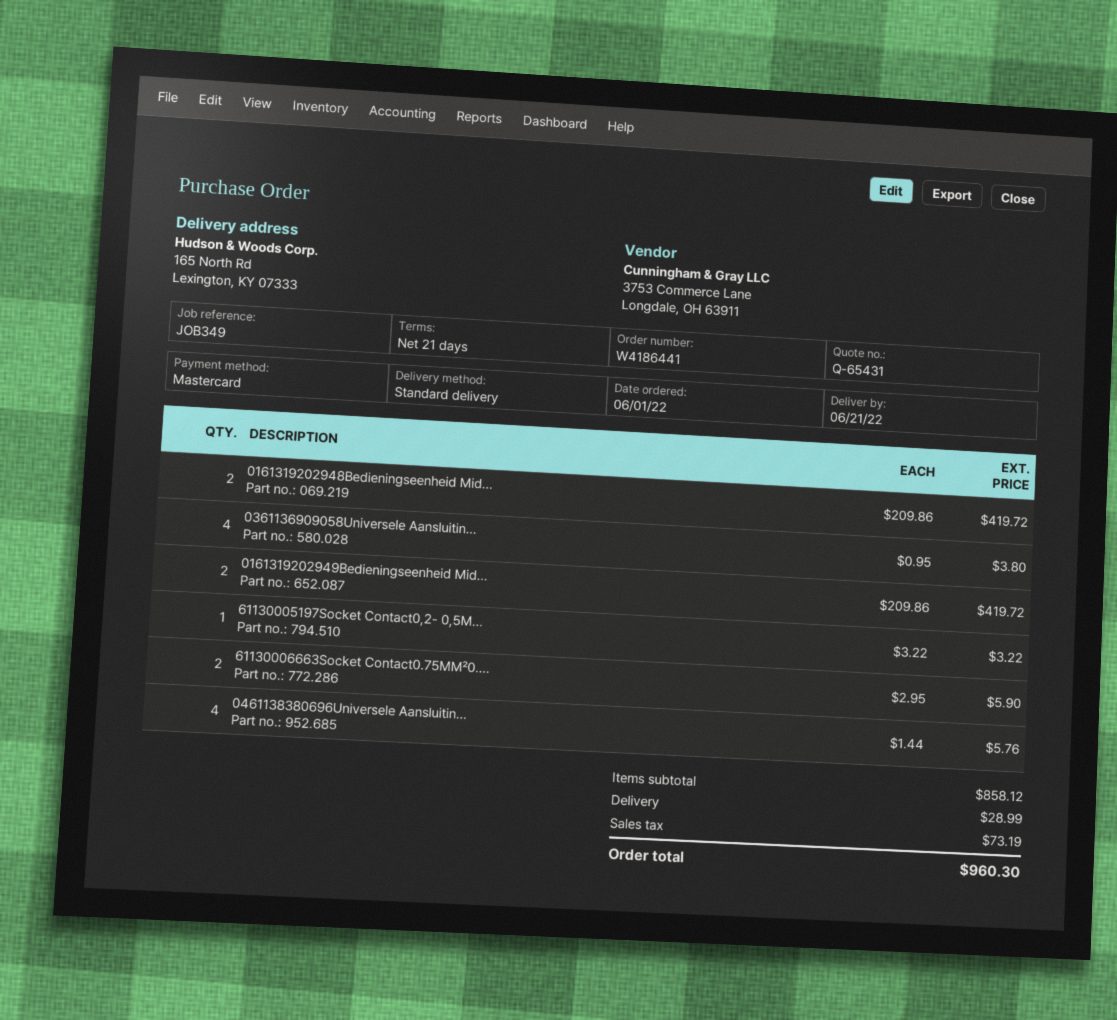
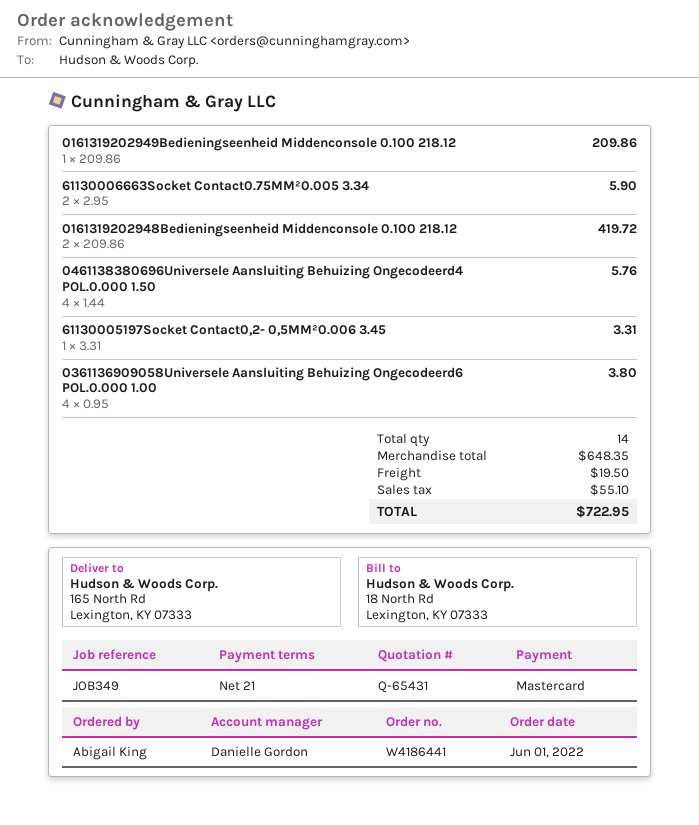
0161319202949Bedieningseenheid Mid...: 2 x 209.86 = 419.72 -> 1 x 209.86 = 209.86
61130005197Socket Contact0,2- 0,5M...: 1 x 3.22 = 3.22 -> 1 x 3.31 = 3.31
subtotal: 858.12 -> 648.35
shipping: 28.99 -> 19.50
tax: 73.19 -> 55.10
total: 960.30 -> 722.95

